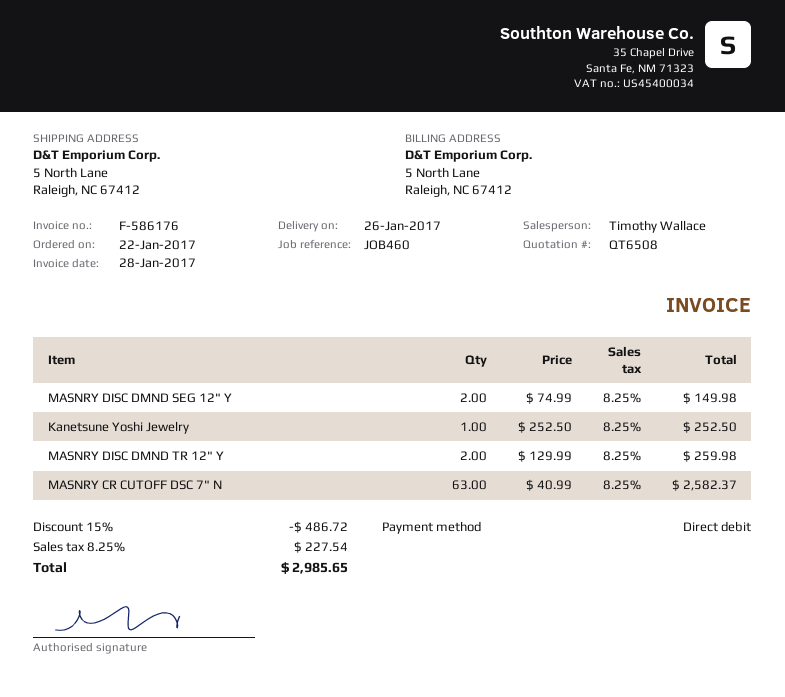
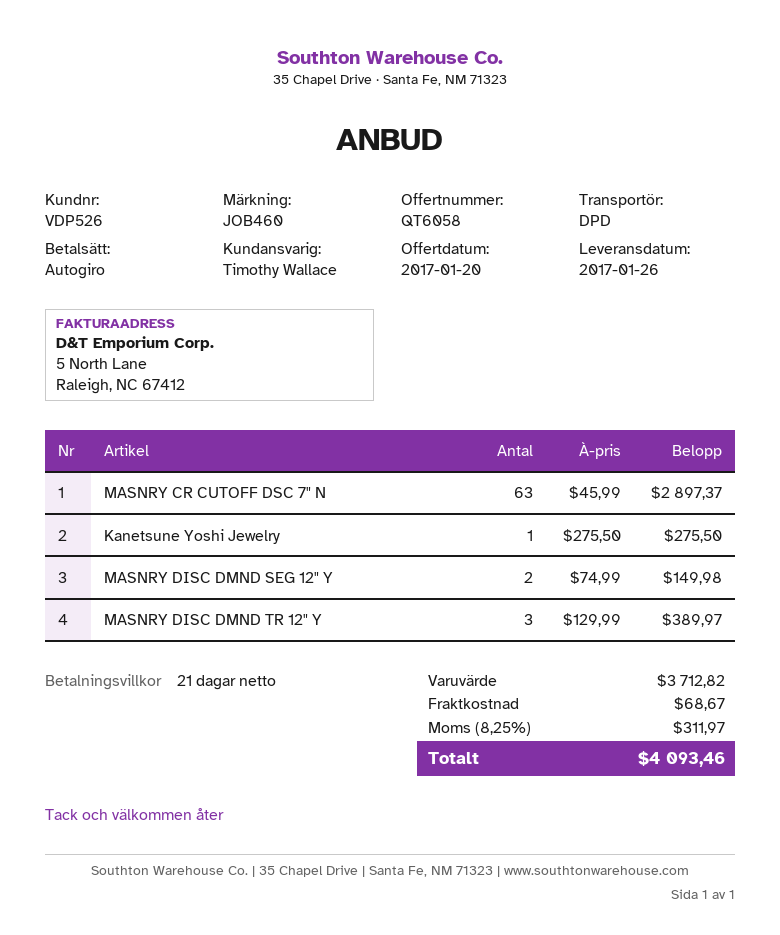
quote number: QT6508 -> QT6058
Kanetsune Yoshi Jewelry: 1 x 252.50 = 252.50 -> 1 x 275.50 = 275.50
MASNRY DISC DMND TR 12" Y: 2 x 129.99 = 259.98 -> 3 x 129.99 = 389.97
MASNRY CR CUTOFF DSC 7" N: 63 x 40.99 = 2582.37 -> 63 x 45.99 = 2897.37
discount: 15% = 486.72 -> none
shipping: none -> 68.67
tax: 8.25% = 227.54 -> 8.25% = 311.97
total: 2985.65 -> 4093.46

